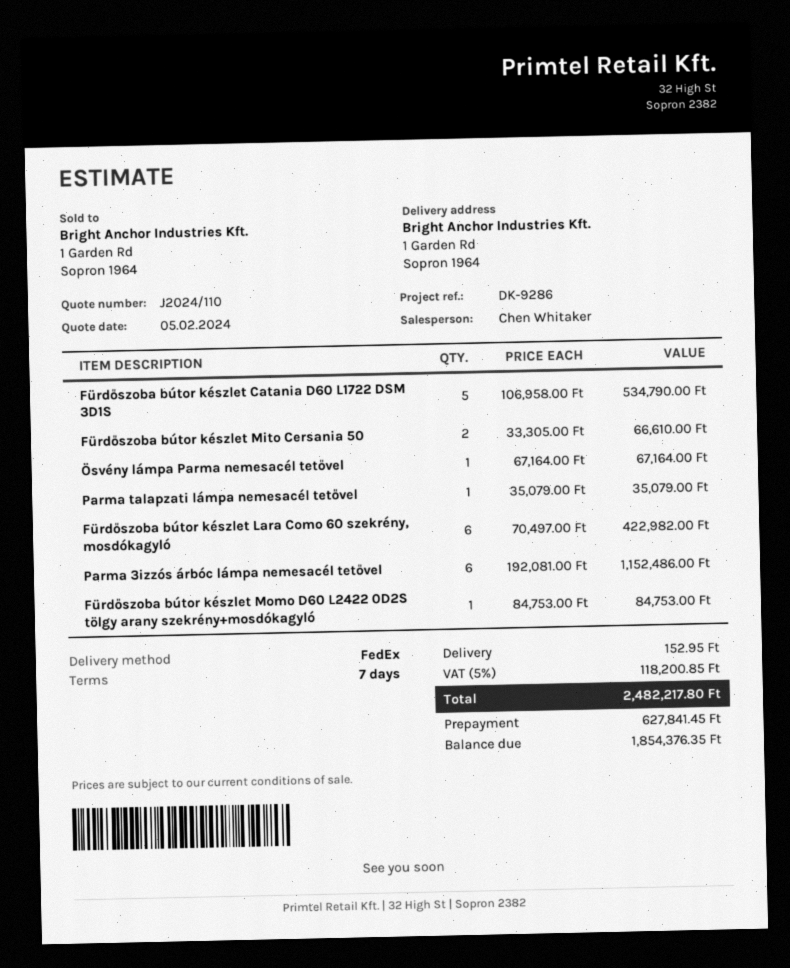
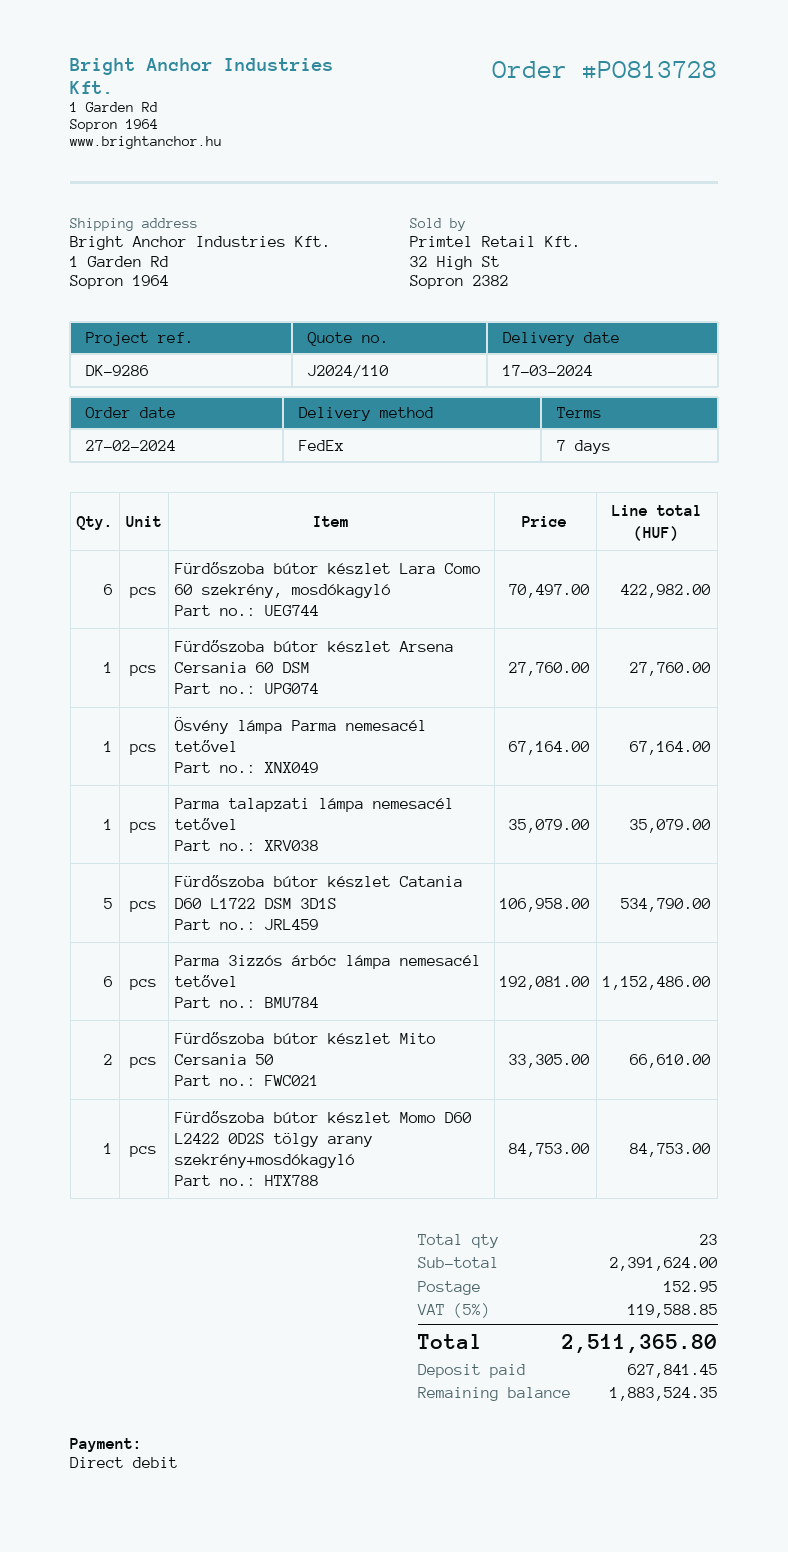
Fürdőszoba bútor készlet Arsena Cersania 60 DSM: none -> 1 x 27760.00 = 27760.00
tax: 5% = 118200.85 -> 5% = 119588.85
total: 2482217.80 -> 2511365.80
balance: 1854376.35 -> 1883524.35

